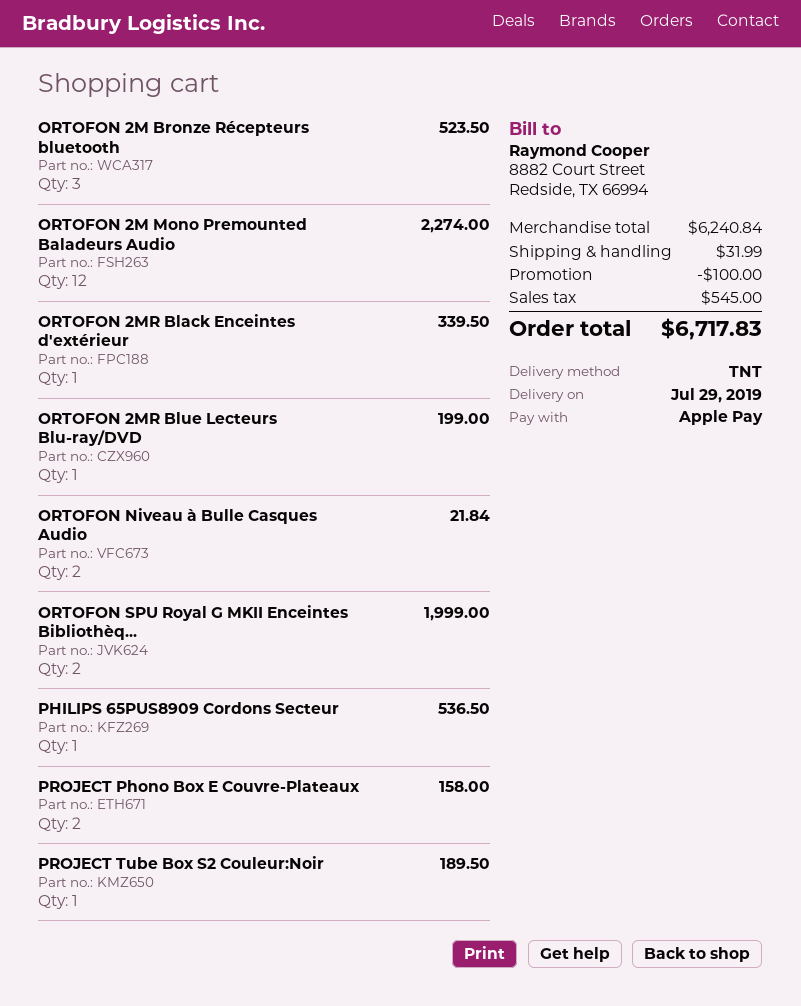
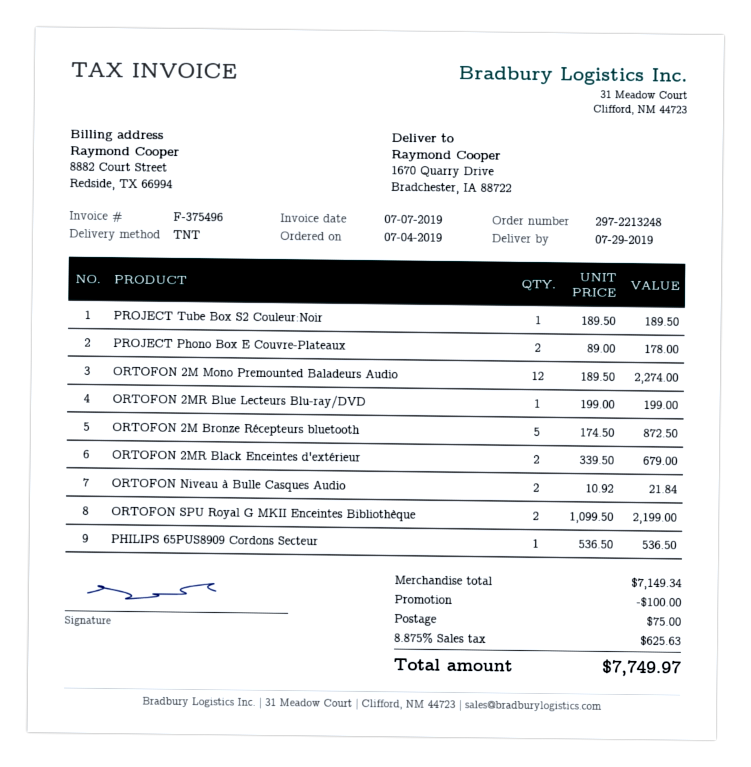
ORTOFON 2M Bronze Récepteurs bluetooth: 3 for 523.50 -> 5 for 872.50
ORTOFON 2MR Black Enceintes d'extérieur: 1 for 339.50 -> 2 for 679.00
ORTOFON SPU Royal G MKII Enceintes Bibliothèq...: 2 for 1999.00 -> 2 for 2199.00
PROJECT Phono Box E Couvre-Plateaux: 2 for 158.00 -> 2 for 178.00
subtotal: 6240.84 -> 7149.34
shipping: 31.99 -> 75.00
tax: 545.00 -> 625.63
total: 6717.83 -> 7749.97

